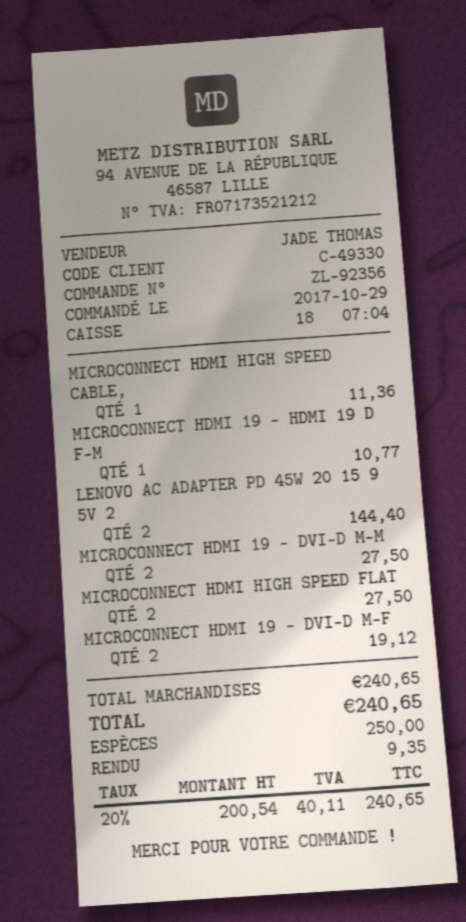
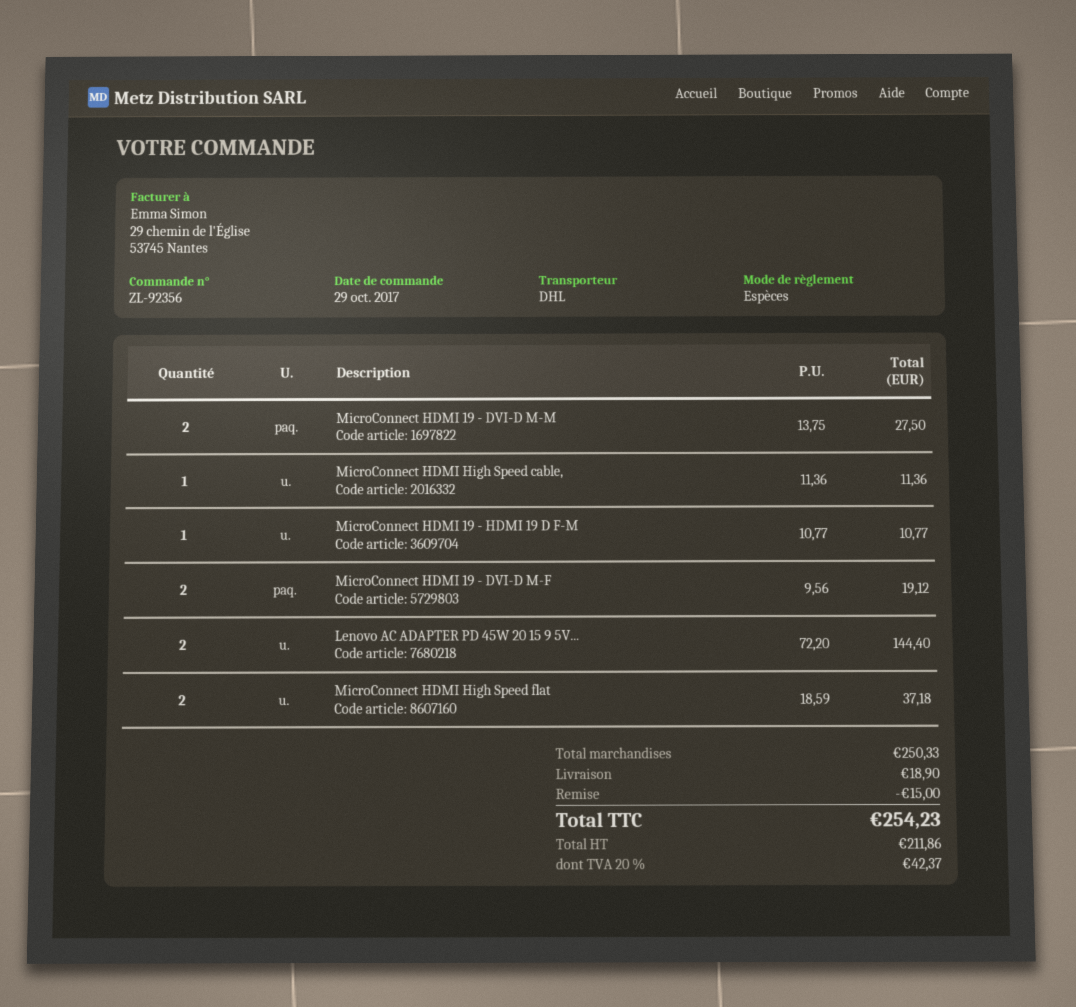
MICROCONNECT HDMI HIGH SPEED FLAT: 2 for 27.50 -> 2 for 37.18
subtotal: 240.65 -> 250.33
discount: none -> 15.00
shipping: none -> 18.90
net: 200.54 -> 211.86
tax: 20% = 40.11 -> 20% = 42.37
total: 240.65 -> 254.23

